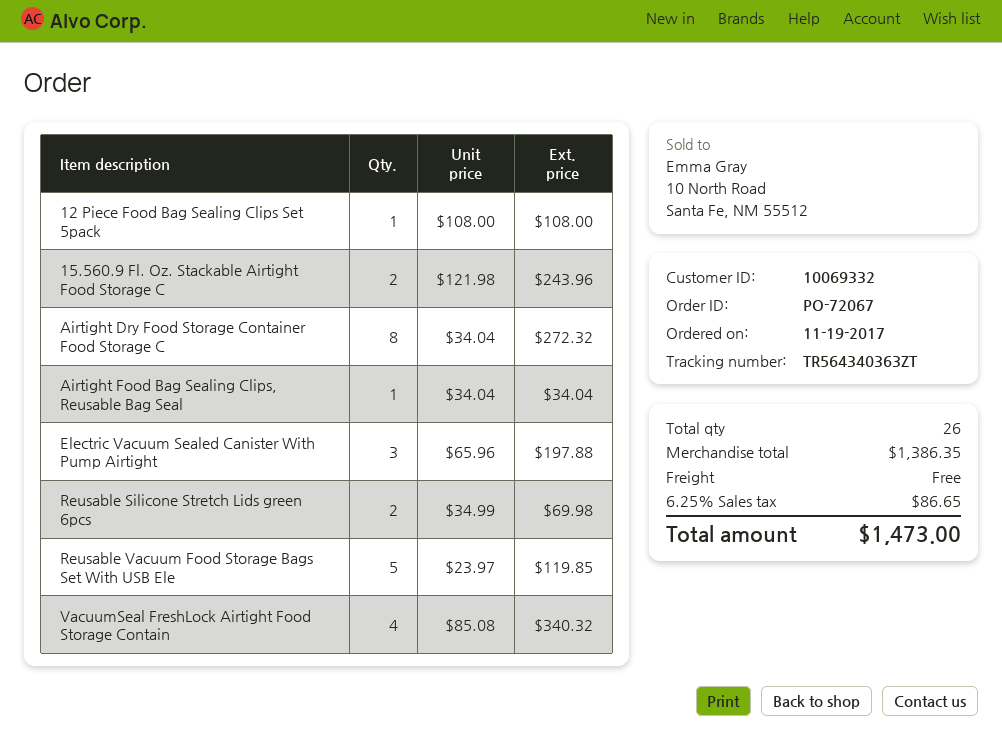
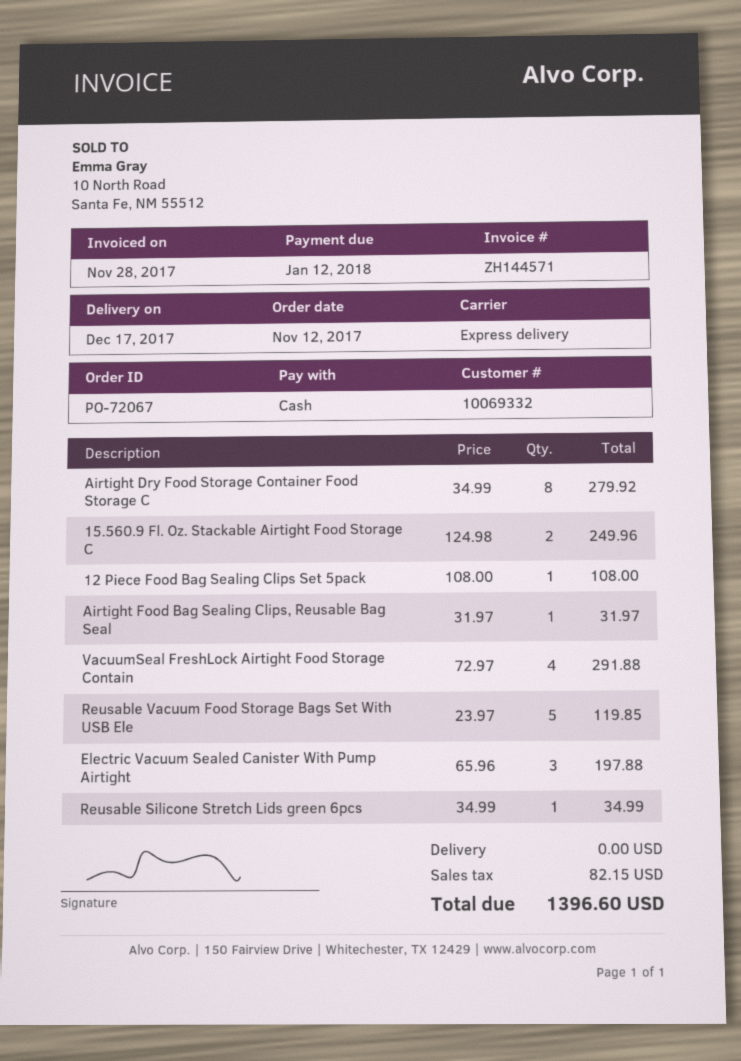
order date: 2017-11-19 -> 2017-11-12
15.560.9 Fl. Oz. Stackable Airtight Food Storage C: 2 x 121.98 = 243.96 -> 2 x 124.98 = 249.96
Airtight Dry Food Storage Container Food Storage C: 8 x 34.04 = 272.32 -> 8 x 34.99 = 279.92
Airtight Food Bag Sealing Clips, Reusable Bag Seal: 1 x 34.04 = 34.04 -> 1 x 31.97 = 31.97
Reusable Silicone Stretch Lids green 6pcs: 2 x 34.99 = 69.98 -> 1 x 34.99 = 34.99
VacuumSeal FreshLock Airtight Food Storage Contain: 4 x 85.08 = 340.32 -> 4 x 72.97 = 291.88
tax: 86.65 -> 82.15
total: 1473.00 -> 1396.60

